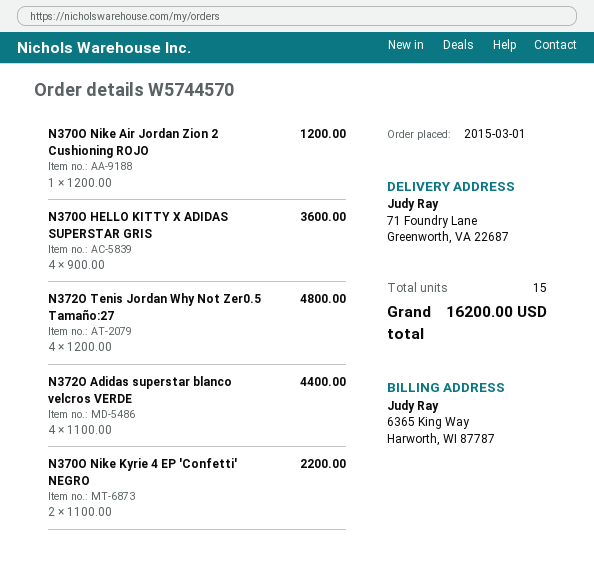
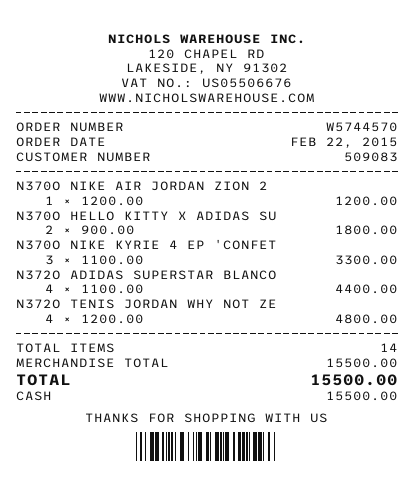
order date: 2015-03-01 -> 2015-02-22
N370O HELLO KITTY X ADIDAS SUPERSTAR GRIS: 4 x 900.00 = 3600.00 -> 2 x 900.00 = 1800.00
N370O Nike Kyrie 4 EP 'Confetti' NEGRO: 2 x 1100.00 = 2200.00 -> 3 x 1100.00 = 3300.00
total quantity: 15 -> 14
total: 16200.00 -> 15500.00

